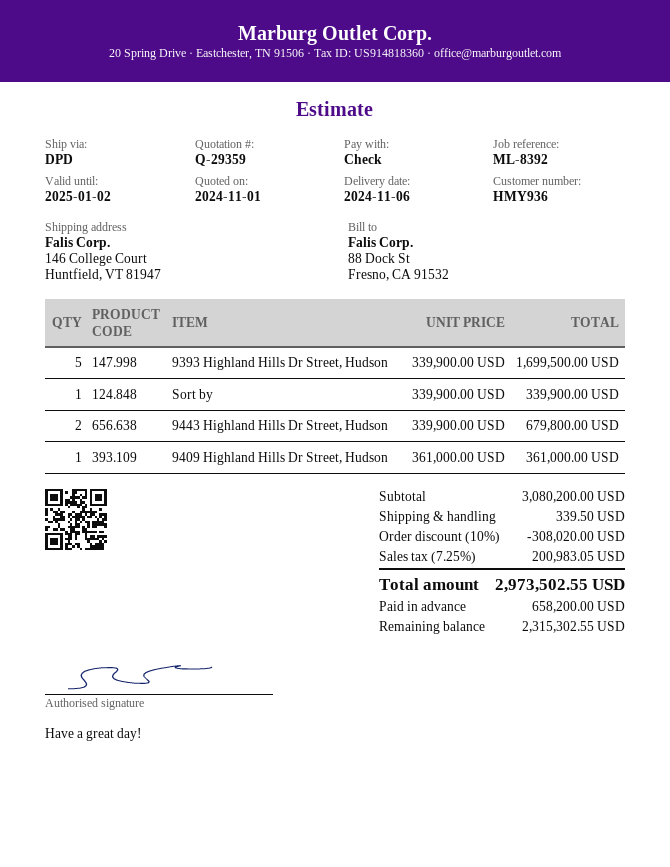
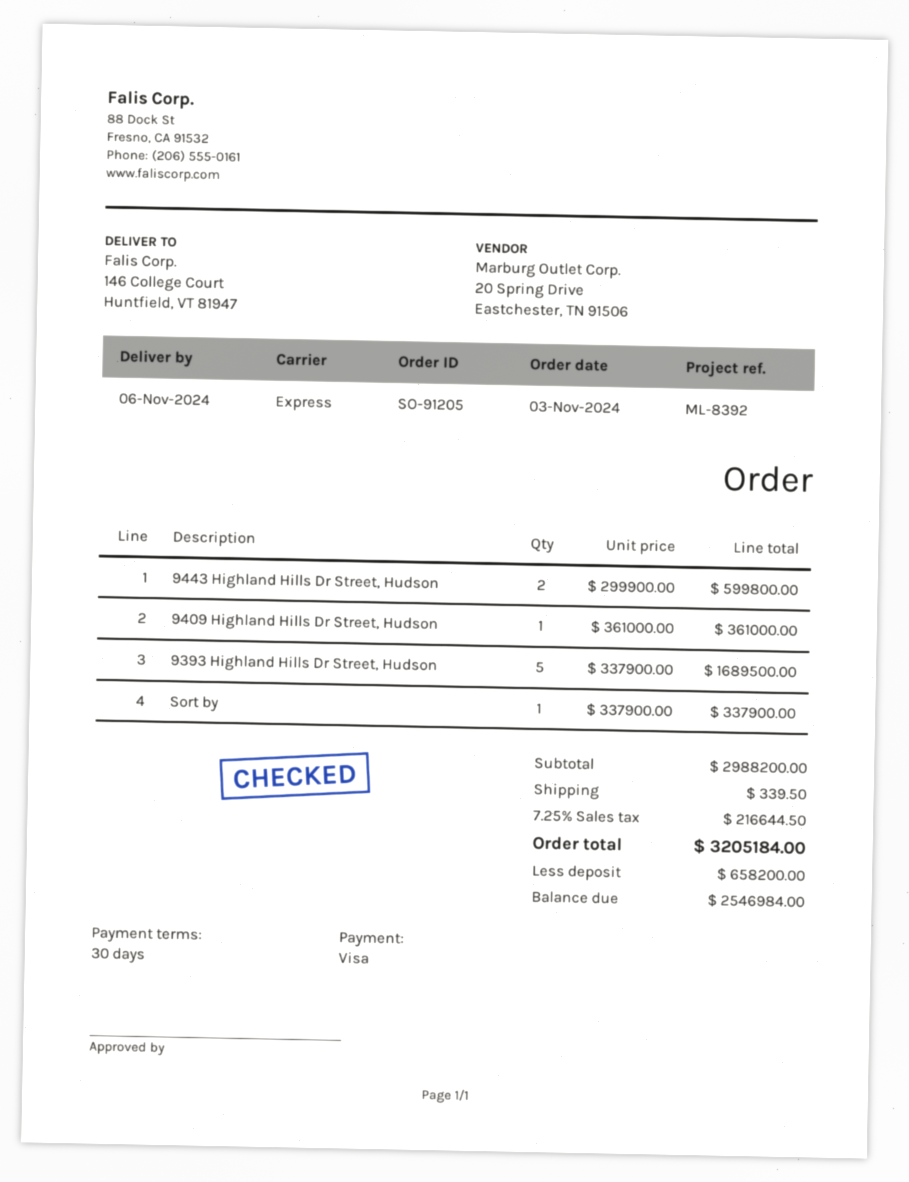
payment method: cheque -> Visa
shipping method: DPD -> express
9393 Highland Hills Dr Street, Hudson: 5 x 339900.00 = 1699500.00 -> 5 x 337900.00 = 1689500.00
Sort by: 1 x 339900.00 = 339900.00 -> 1 x 337900.00 = 337900.00
9443 Highland Hills Dr Street, Hudson: 2 x 339900.00 = 679800.00 -> 2 x 299900.00 = 599800.00
subtotal: 3080200.00 -> 2988200.00
discount: 10% = 308020.00 -> none
tax: 7.25% = 200983.05 -> 7.25% = 216644.50
total: 2973502.55 -> 3205184.00
balance: 2315302.55 -> 2546984.00

